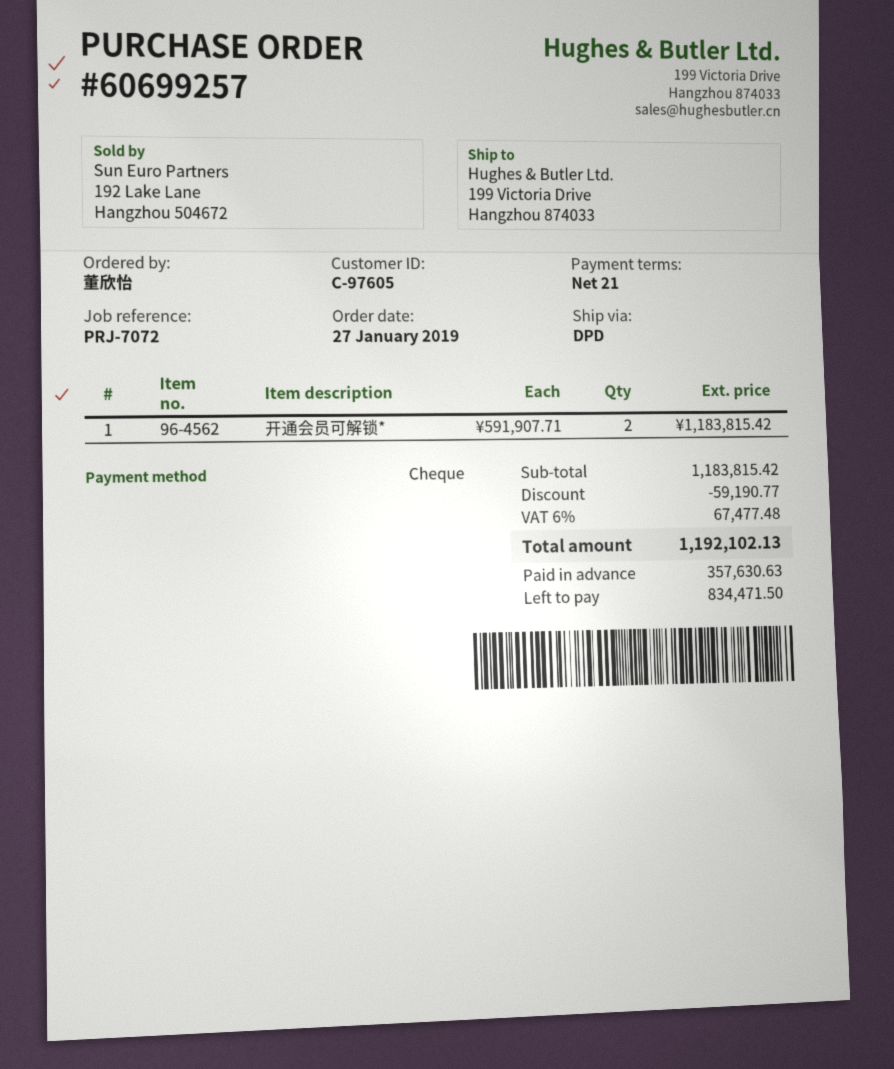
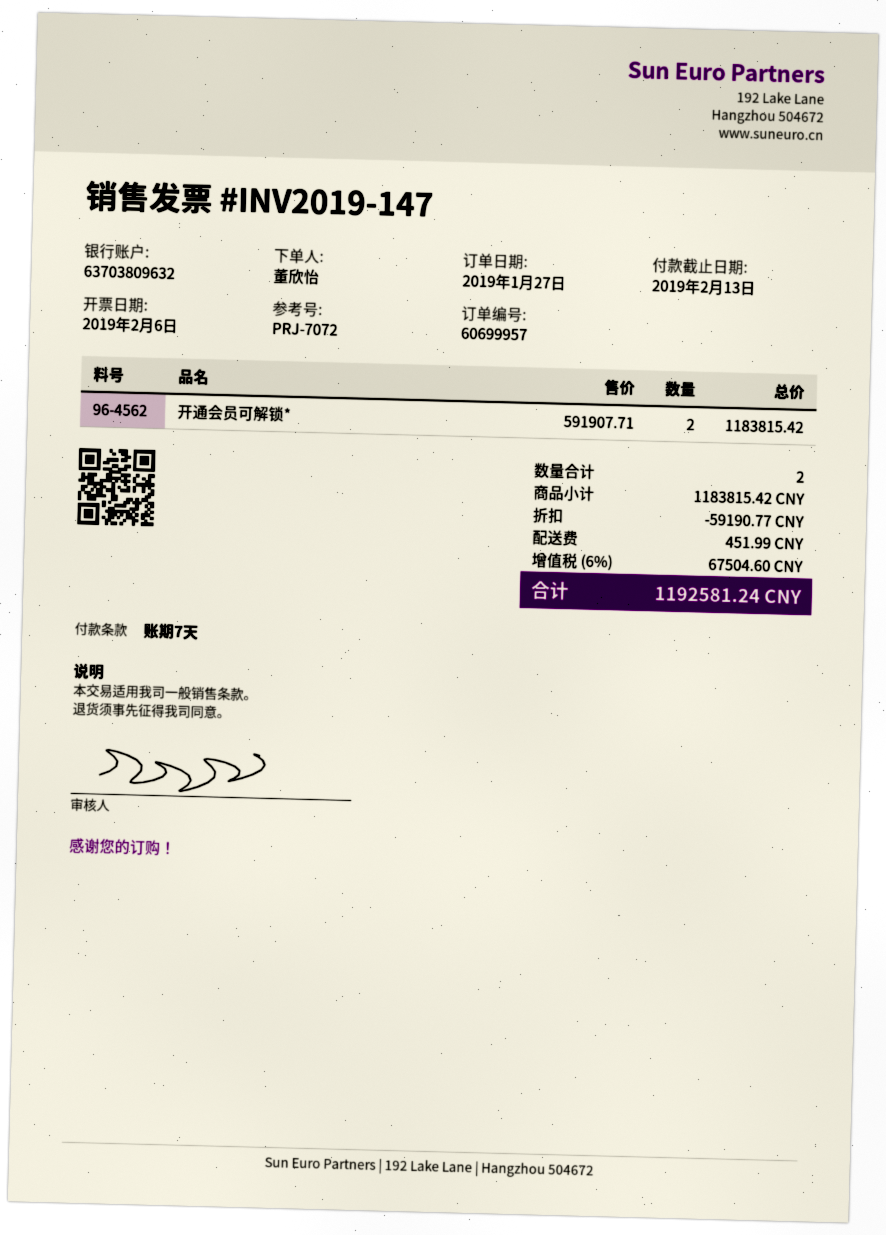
order number: 60699257 -> 60699957
payment terms: 21 days -> 7 days
shipping: none -> 451.99
tax: 6% = 67477.48 -> 6% = 67504.60
total: 1192102.13 -> 1192581.24

